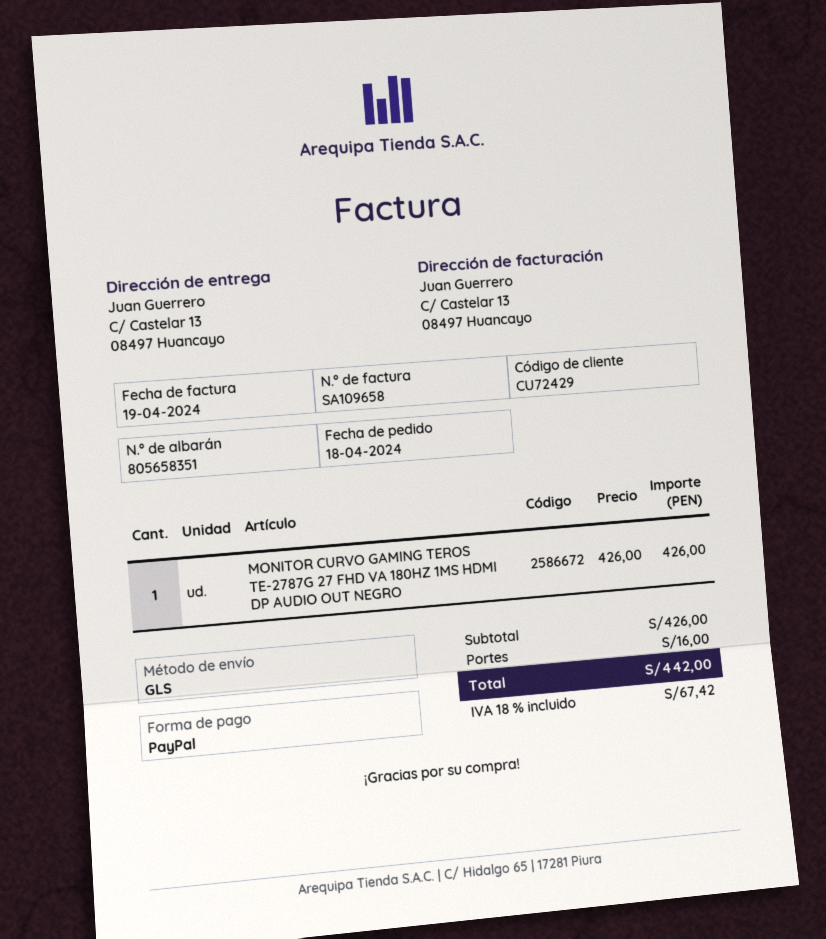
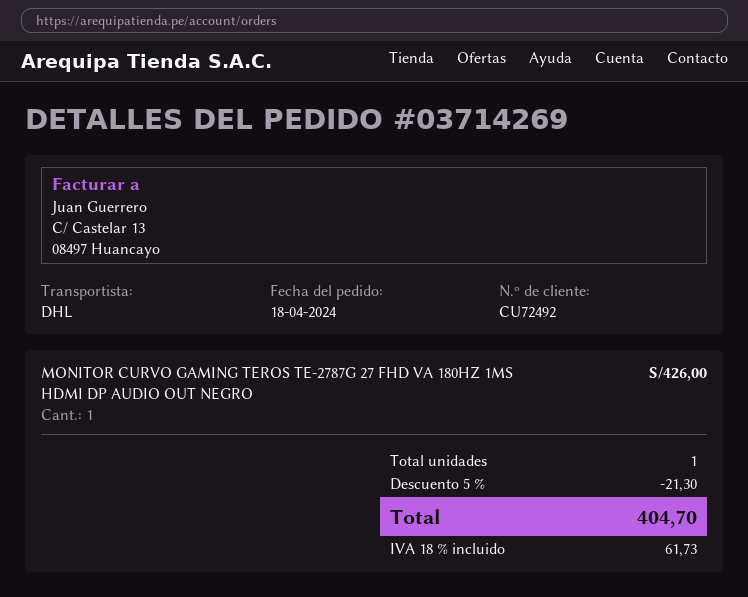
customer number: CU72429 -> CU72492
shipping method: GLS -> DHL
discount: none -> 5% = 21.30
shipping: 16.00 -> none
tax: 18% = 67.42 -> 18% = 61.73
total: 442.00 -> 404.70

